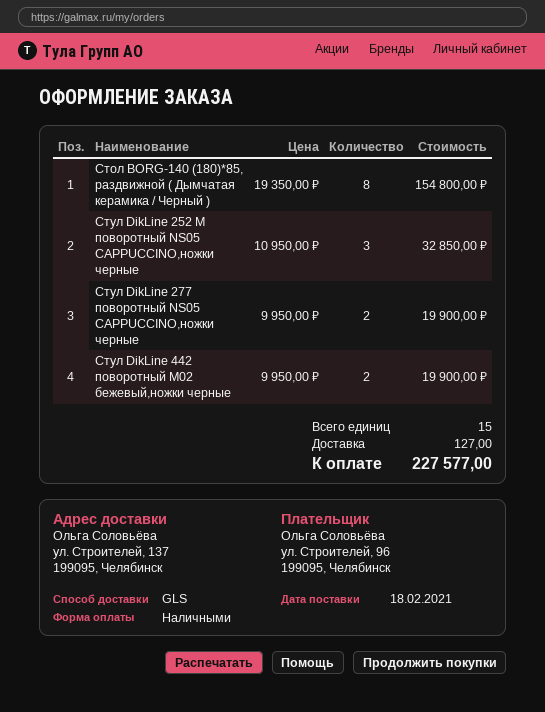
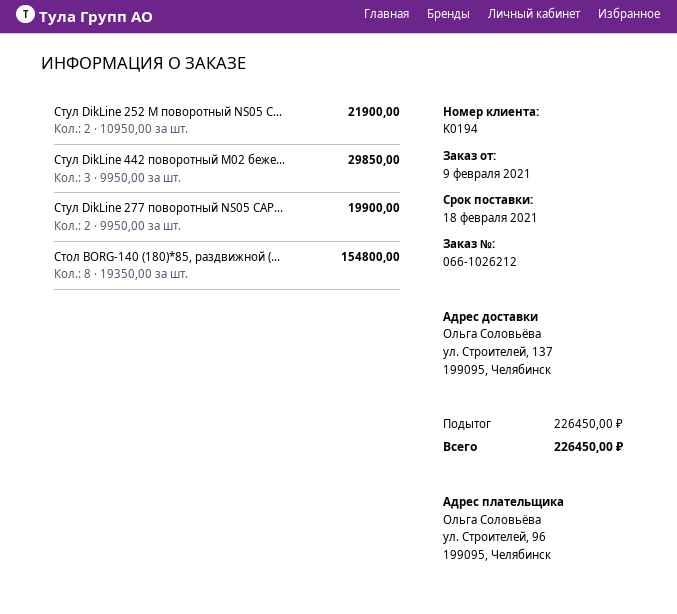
Стул DikLine 252 М поворотный NS05 CAPPUCCINO,ножки черные: 3 x 10950.00 = 32850.00 -> 2 x 10950.00 = 21900.00
Стул DikLine 442 поворотный М02 бежевый,ножки черные: 2 x 9950.00 = 19900.00 -> 3 x 9950.00 = 29850.00
shipping: 127.00 -> none
total: 227577.00 -> 226450.00

